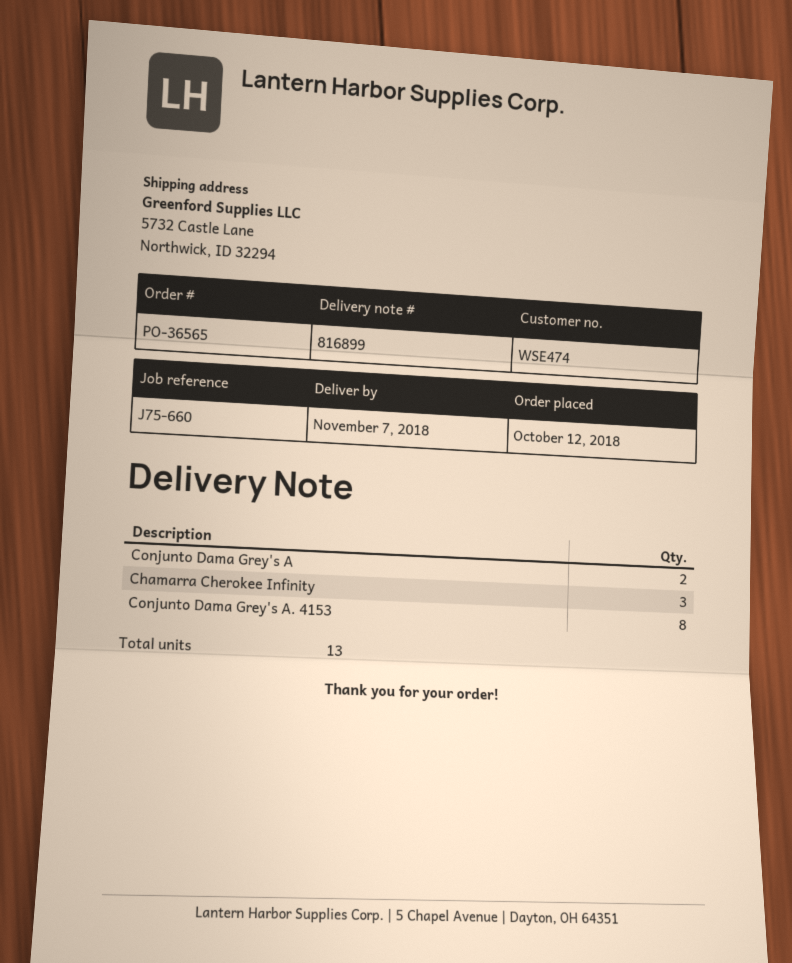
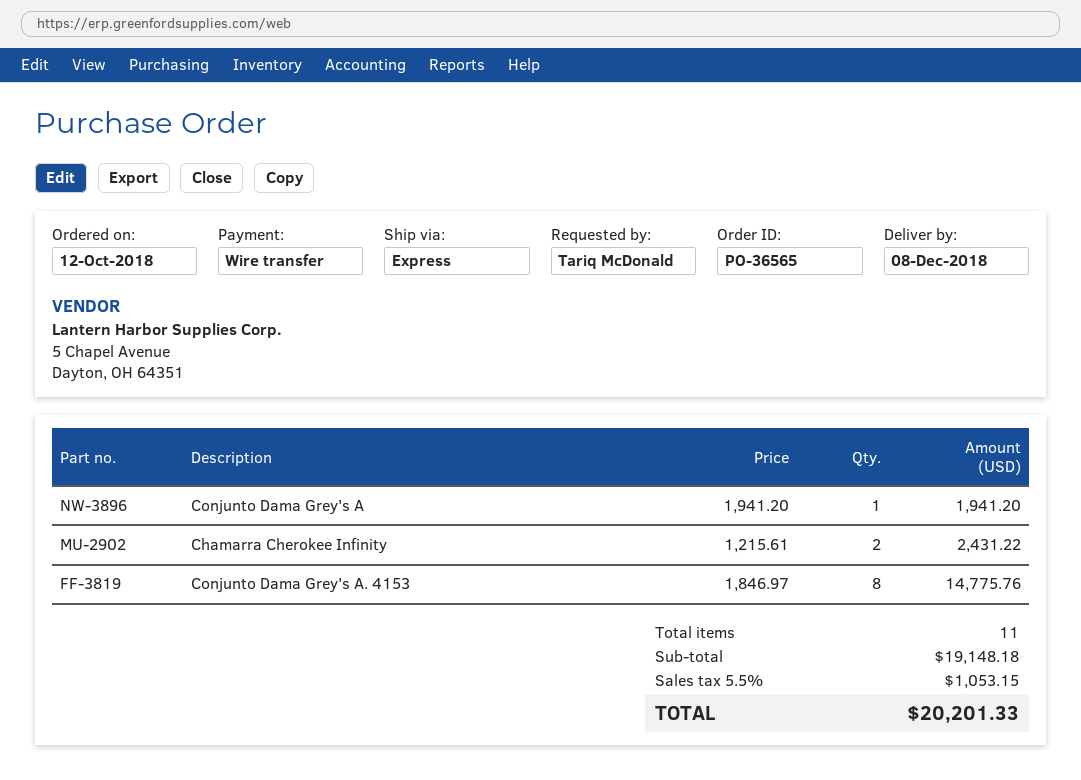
delivery date: 2018-11-07 -> 2018-12-08
Conjunto Dama Grey's A: 2 -> 1
Chamarra Cherokee Infinity: 3 -> 2
total quantity: 13 -> 11

